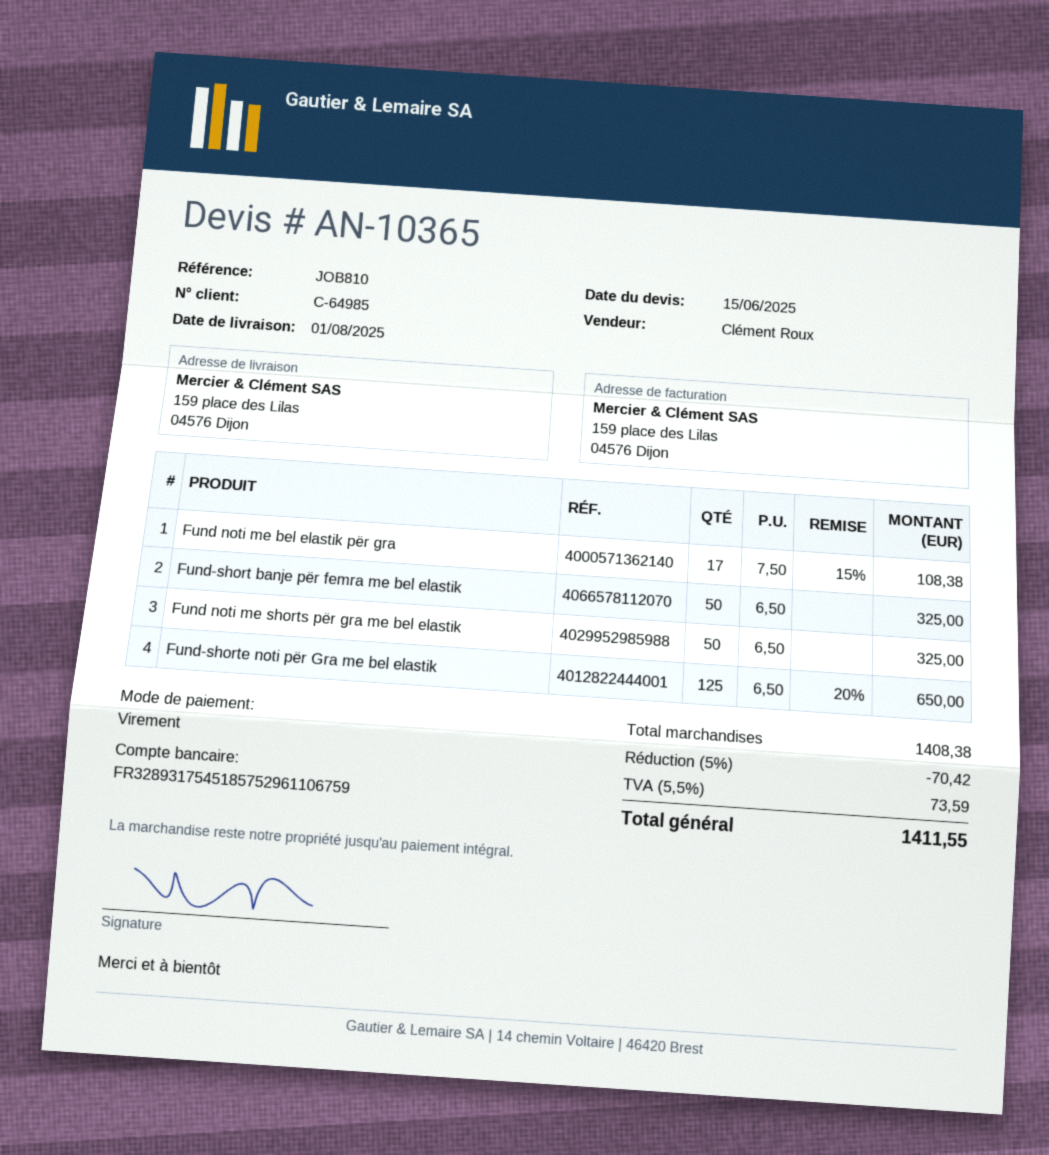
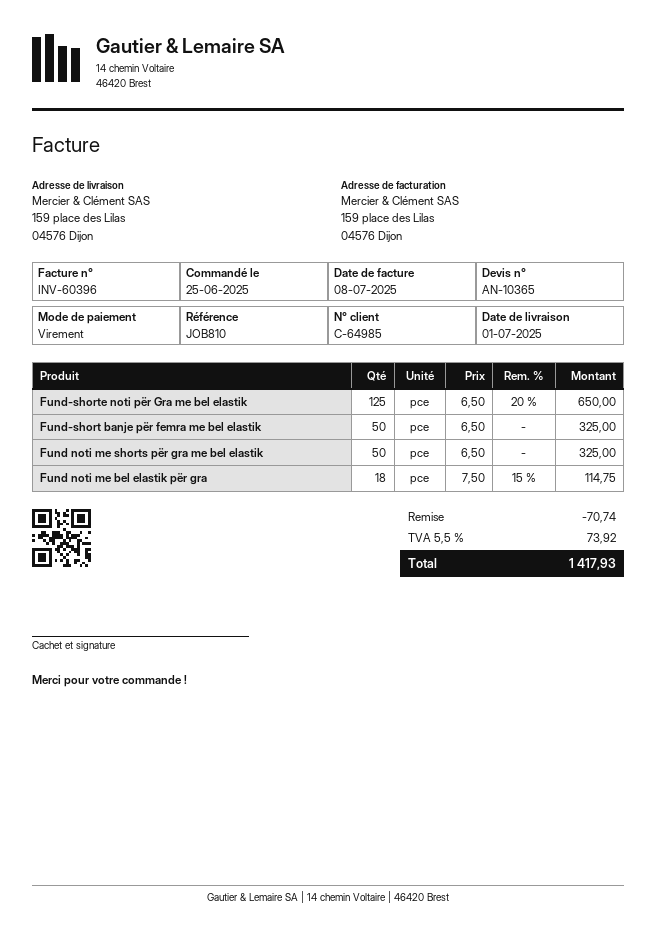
delivery date: 2025-08-01 -> 2025-07-01
Fund noti me bel elastik për gra: 17 x 7.50 - 15% = 108.38 -> 18 x 7.50 - 15% = 114.75
discount: 70.42 -> 70.74
tax: 5.5% = 73.59 -> 5.5% = 73.92
total: 1411.55 -> 1417.93

